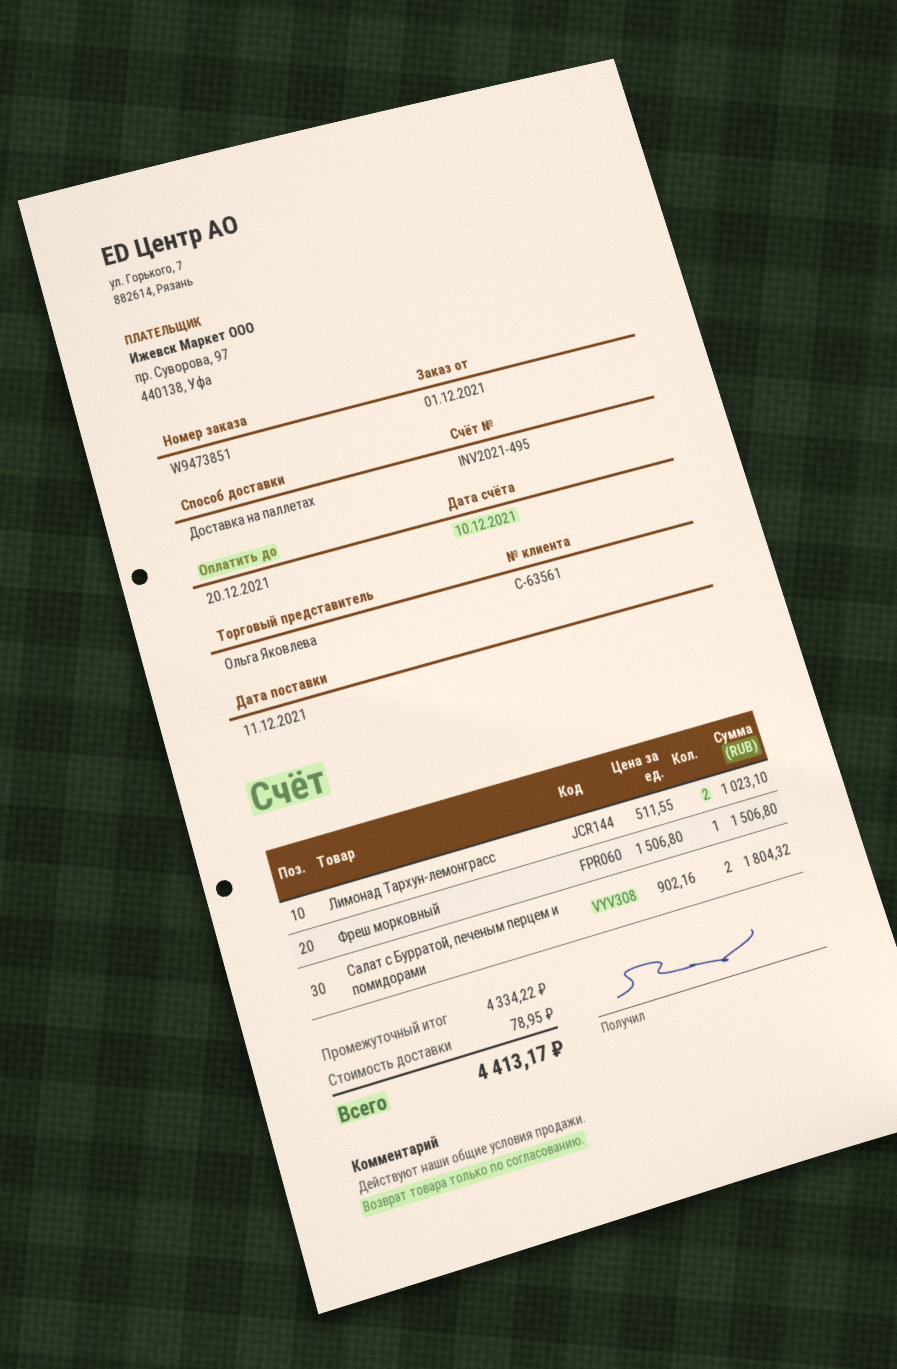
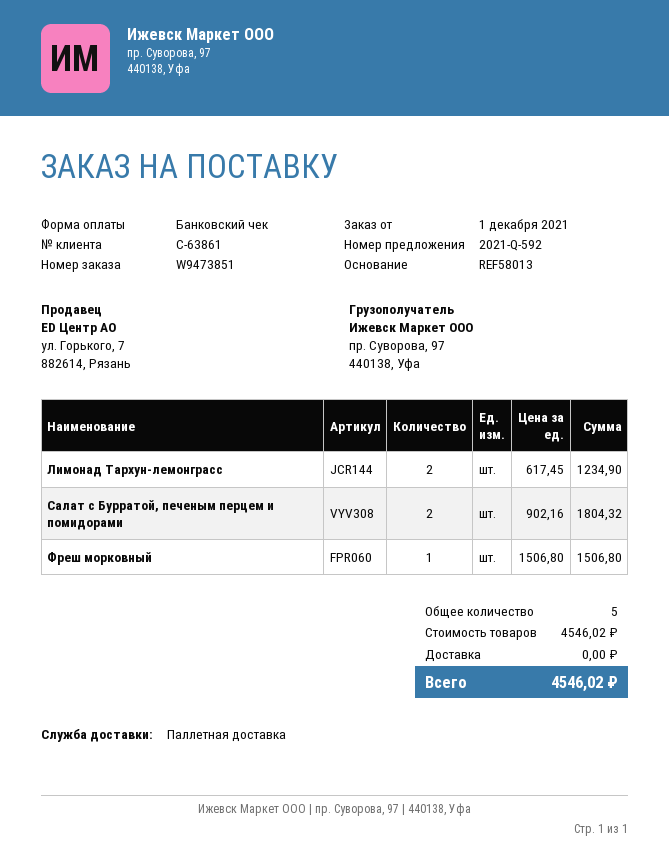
customer number: C-63561 -> C-63861
Лимонад Тархун-лемонграсс: 2 x 511.55 = 1023.10 -> 2 x 617.45 = 1234.90
subtotal: 4334.22 -> 4546.02
shipping: 78.95 -> 0.00
total: 4413.17 -> 4546.02

